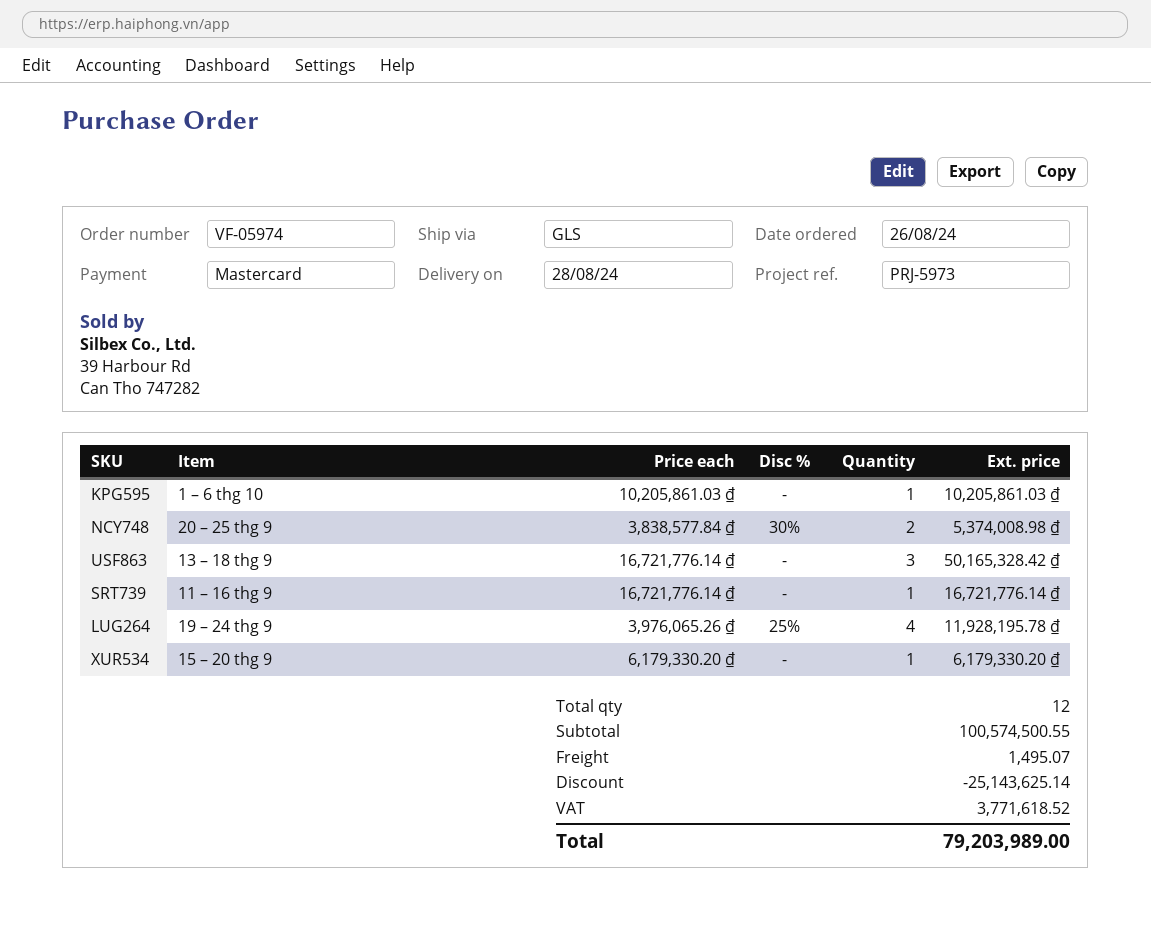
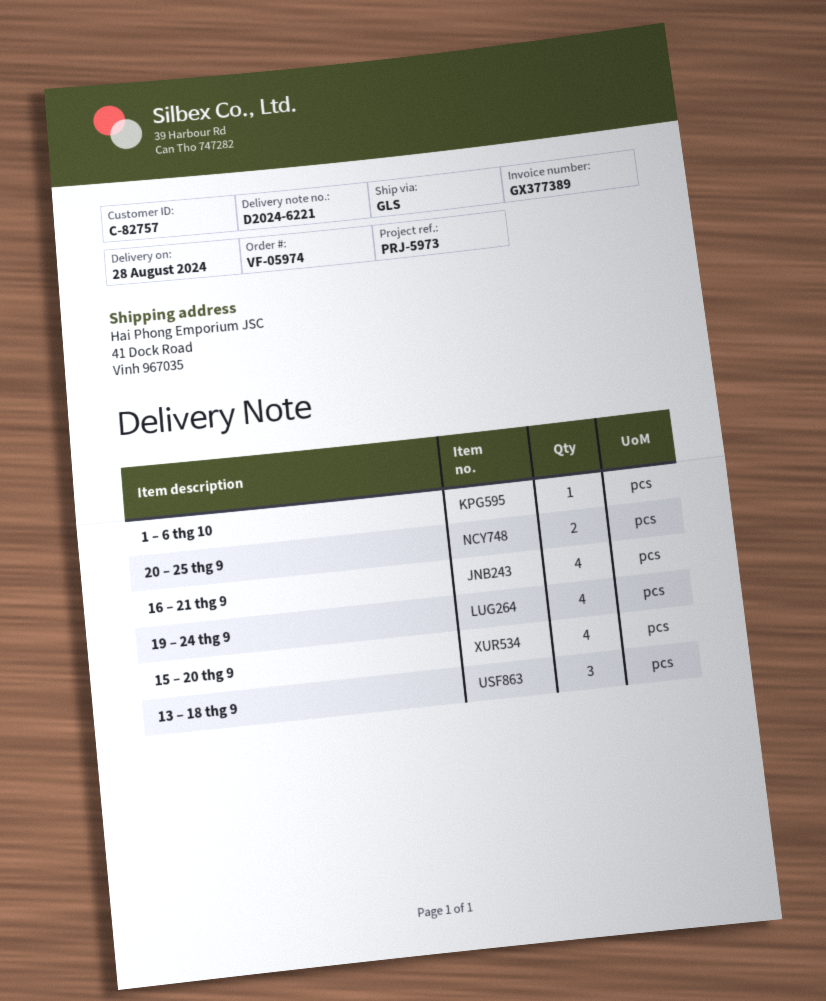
11 – 16 thg 9: 1 -> none
15 – 20 thg 9: 1 -> 4
16 – 21 thg 9: none -> 4

